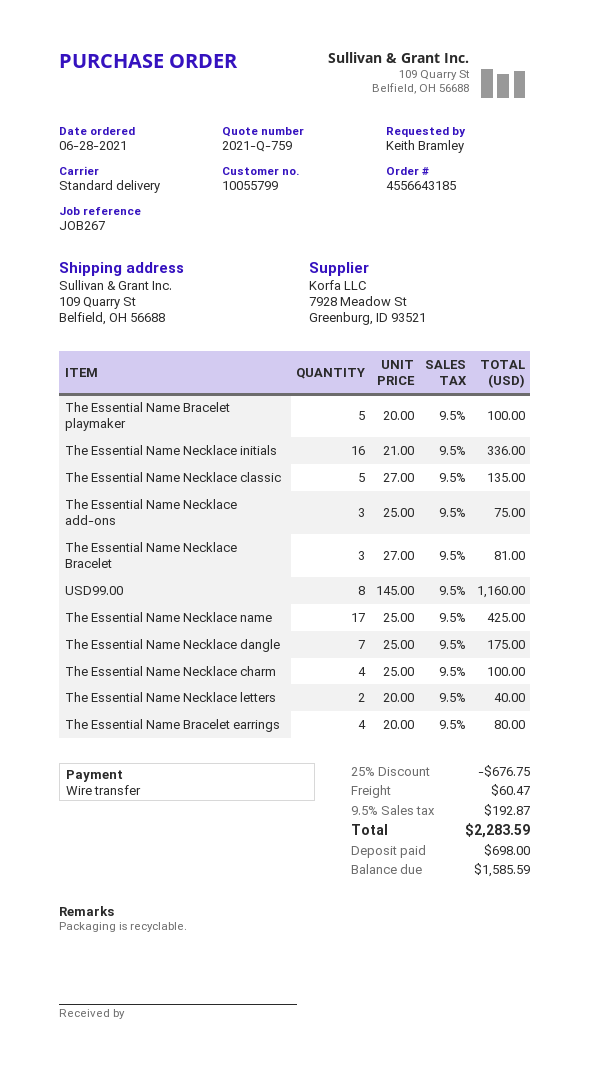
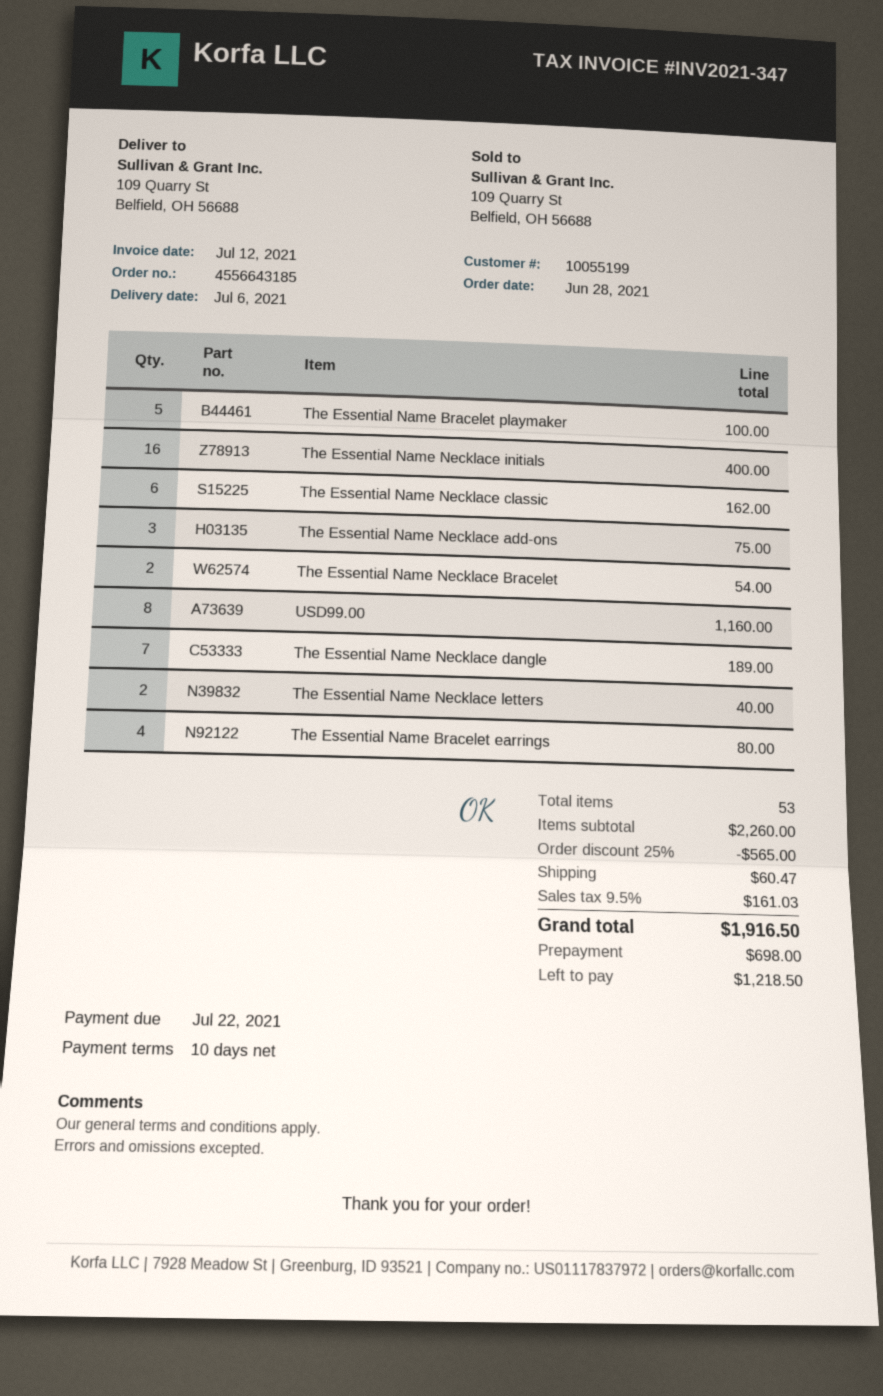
customer number: 10055799 -> 10055199
The Essential Name Necklace initials: 16 for 336.00 -> 16 for 400.00
The Essential Name Necklace classic: 5 for 135.00 -> 6 for 162.00
The Essential Name Necklace Bracelet: 3 for 81.00 -> 2 for 54.00
The Essential Name Necklace name: 17 for 425.00 -> none
The Essential Name Necklace dangle: 7 for 175.00 -> 7 for 189.00
The Essential Name Necklace charm: 4 for 100.00 -> none
discount: 25% = 676.75 -> 25% = 565.00
tax: 9.5% = 192.87 -> 9.5% = 161.03
total: 2283.59 -> 1916.50
balance: 1585.59 -> 1218.50

